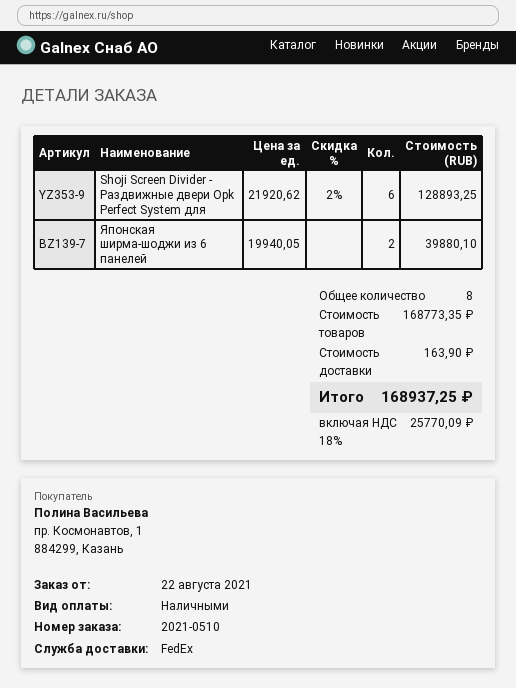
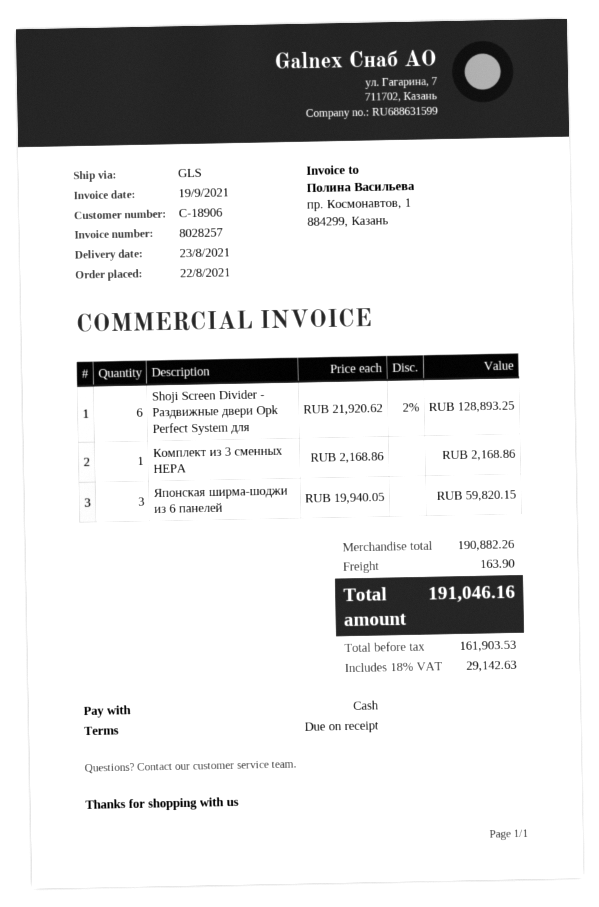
shipping method: FedEx -> GLS
Японская ширма-шоджи из 6 панелей: 2 x 19940.05 = 39880.10 -> 3 x 19940.05 = 59820.15
Комплект из 3 сменных HEPA: none -> 1 x 2168.86 = 2168.86
subtotal: 168773.35 -> 190882.26
tax: 18% = 25770.09 -> 18% = 29142.63
total: 168937.25 -> 191046.16

